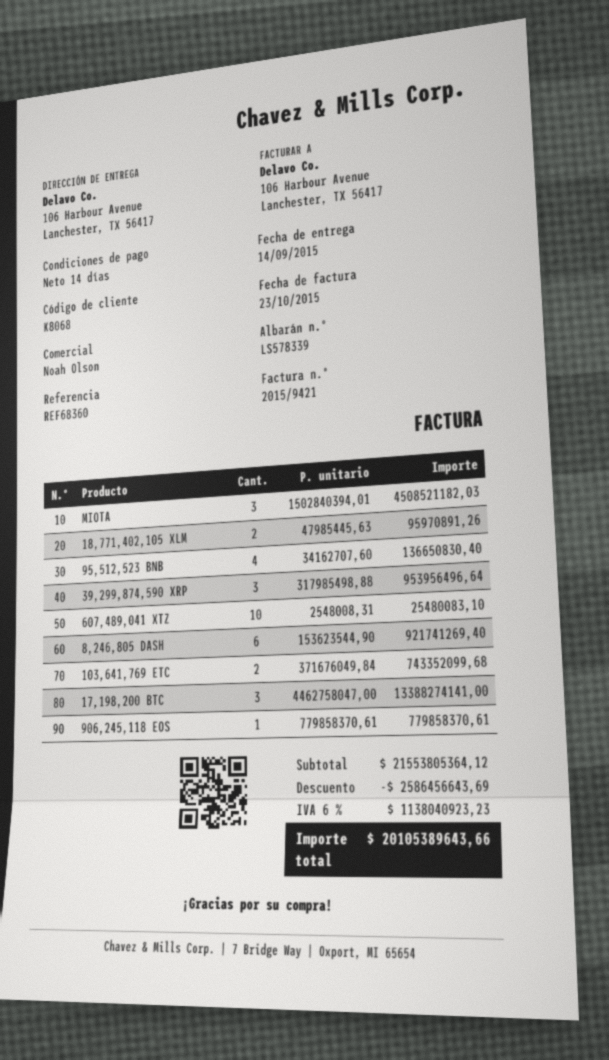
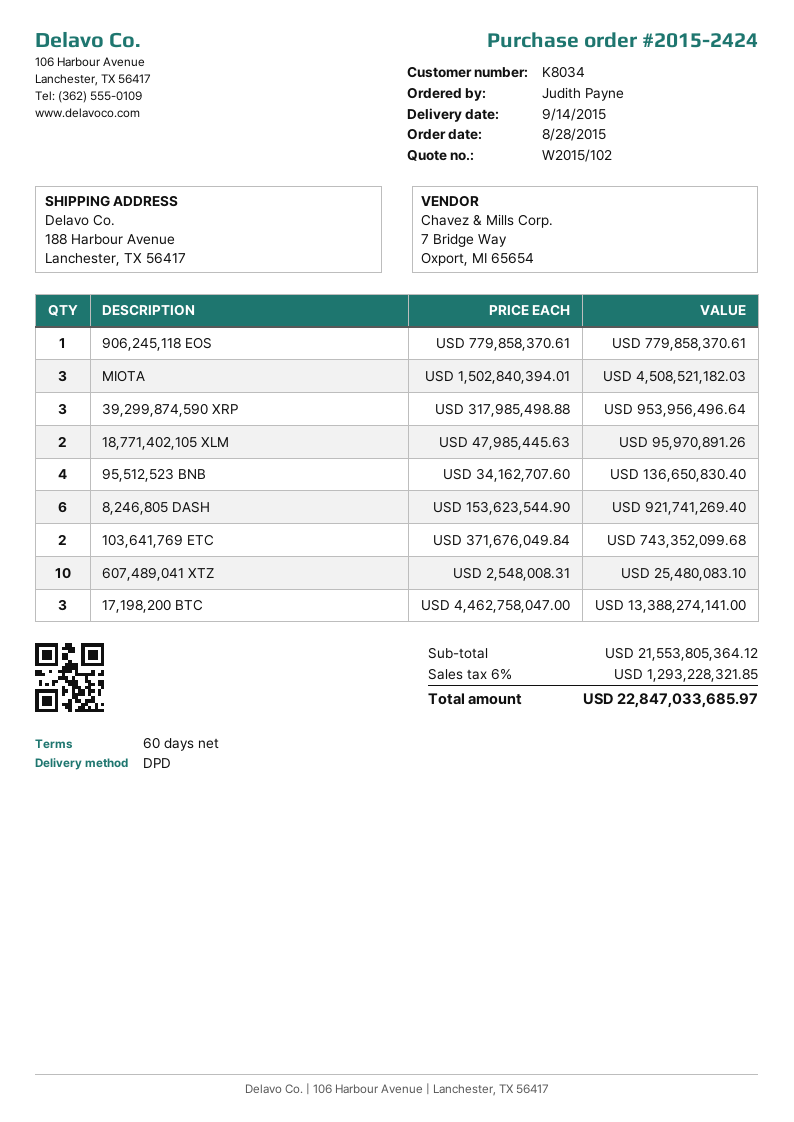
payment terms: 14 days -> 60 days
customer number: K8068 -> K8034
ship to: 106 Harbour Avenue, Lanchester, TX 56417 -> 188 Harbour Avenue, Lanchester, TX 56417
discount: 2586456643.69 -> none
tax: 6% = 1138040923.23 -> 6% = 1293228321.85
total: 20105389643.66 -> 22847033685.97

